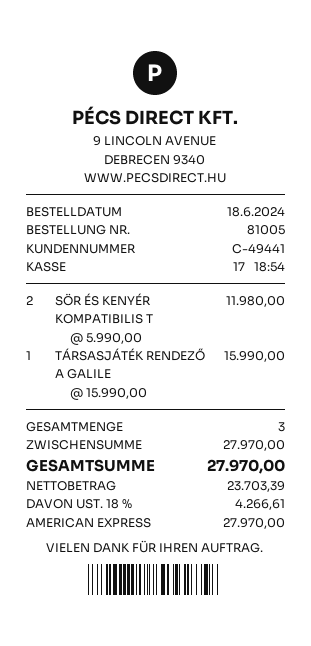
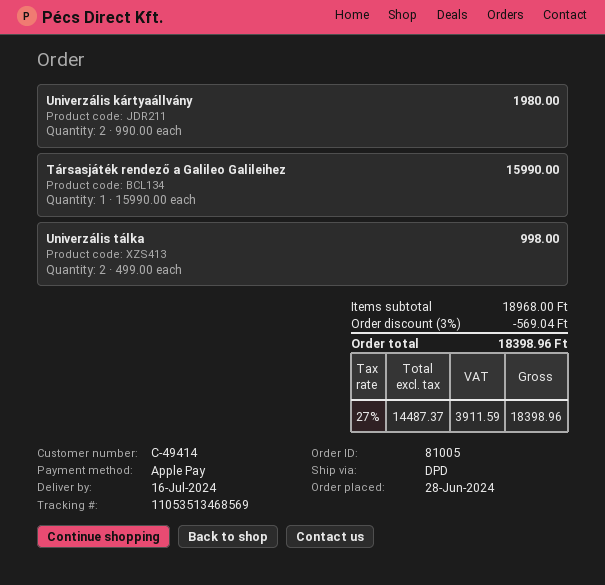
order date: 2024-06-18 -> 2024-06-28
customer number: C-49441 -> C-49414
payment method: American Express -> Apple Pay
SÖR ÉS KENYÉR KOMPATIBILIS T: 2 x 5990.00 = 11980.00 -> none
Univerzális kártyaállvány: none -> 2 x 990.00 = 1980.00
Univerzális tálka: none -> 2 x 499.00 = 998.00
subtotal: 27970.00 -> 18968.00
discount: none -> 3% = 569.04
net: 23703.39 -> 14487.37
tax: 18% = 4266.61 -> 27% = 3911.59
total: 27970.00 -> 18398.96

